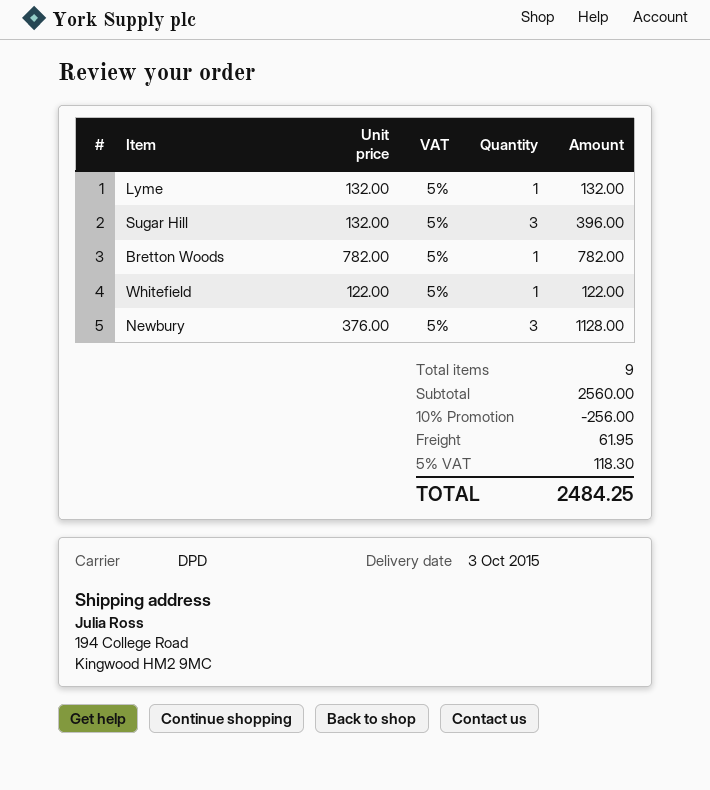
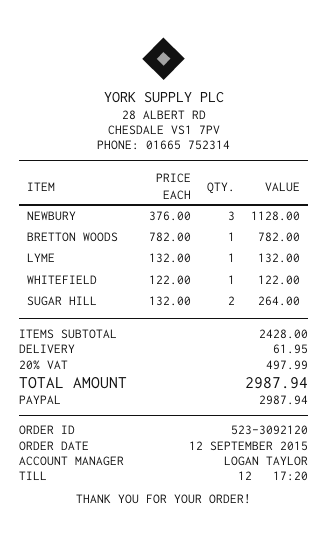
Sugar Hill: 3 x 132.00 = 396.00 -> 2 x 132.00 = 264.00
subtotal: 2560.00 -> 2428.00
discount: 10% = 256.00 -> none
tax: 5% = 118.30 -> 20% = 497.99
total: 2484.25 -> 2987.94

